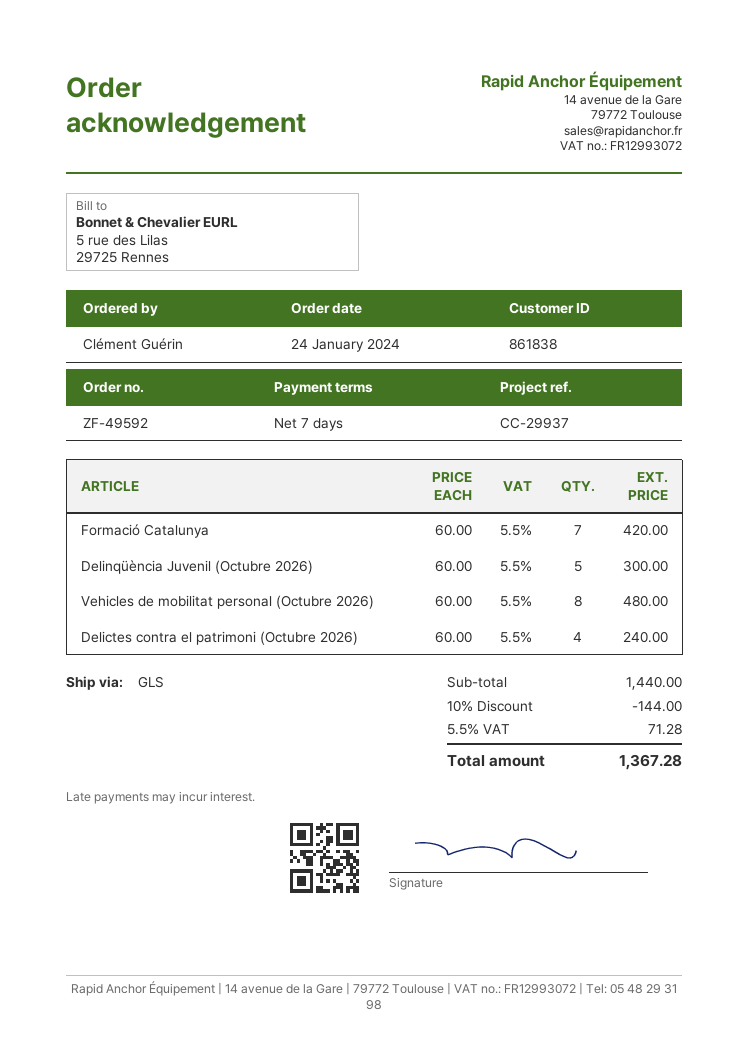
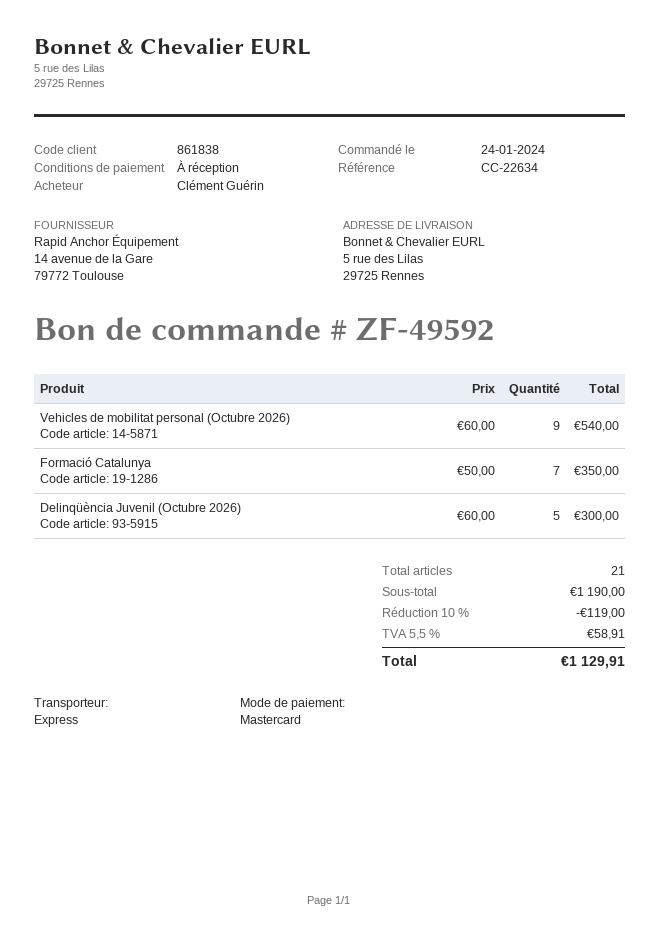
payment terms: 7 days -> on receipt
reference: CC-29937 -> CC-22634
shipping method: GLS -> express
Formació Catalunya: 7 x 60.00 = 420.00 -> 7 x 50.00 = 350.00
Vehicles de mobilitat personal (Octubre 2026): 8 x 60.00 = 480.00 -> 9 x 60.00 = 540.00
Delictes contra el patrimoni (Octubre 2026): 4 x 60.00 = 240.00 -> none
subtotal: 1440.00 -> 1190.00
discount: 10% = 144.00 -> 10% = 119.00
tax: 5.5% = 71.28 -> 5.5% = 58.91
total: 1367.28 -> 1129.91

